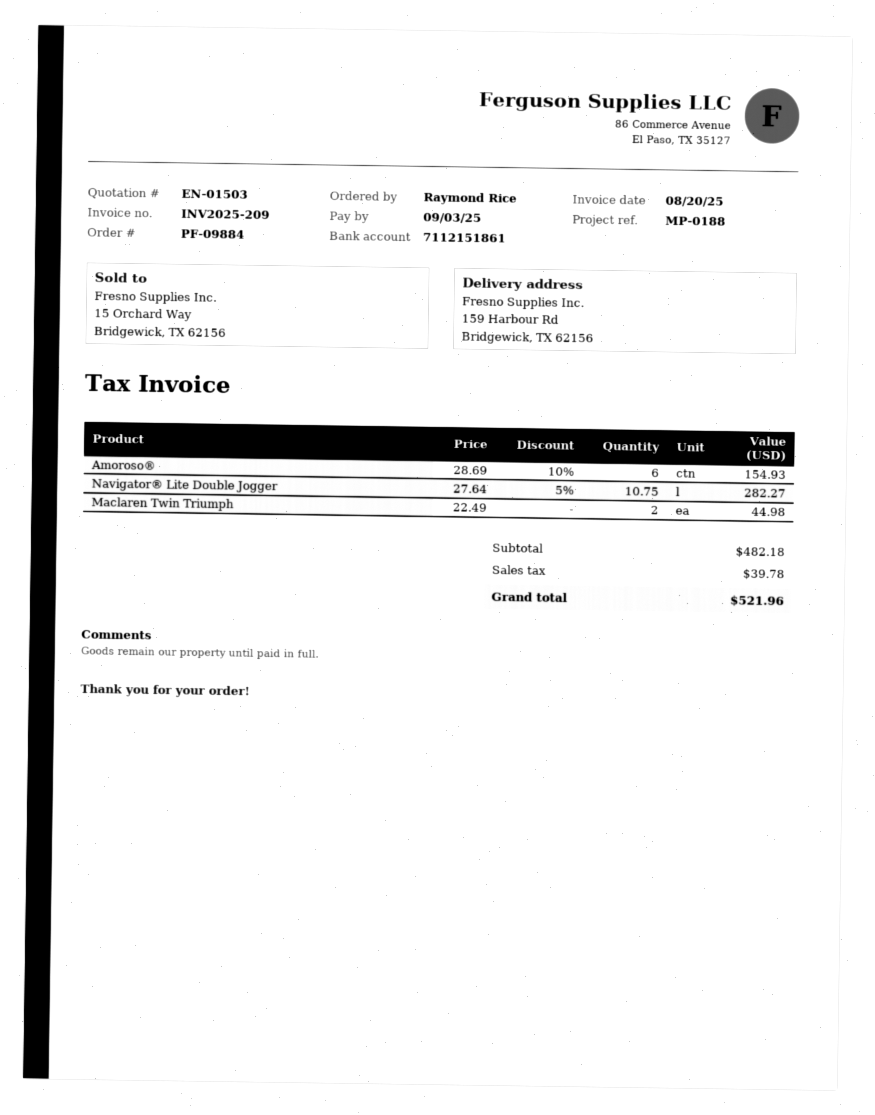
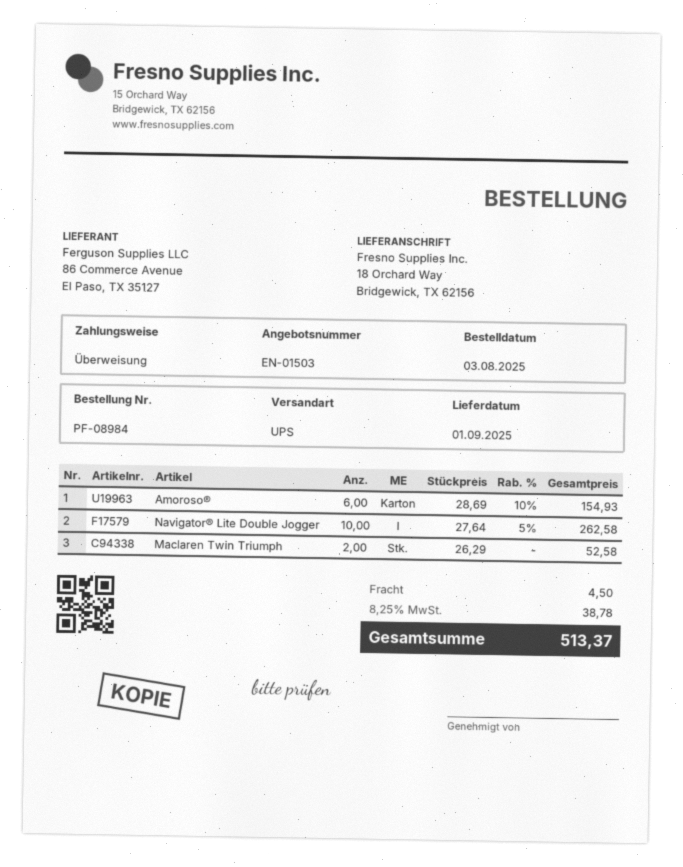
order number: PF-09884 -> PF-08984
ship to: 159 Harbour Rd, Bridgewick, TX 62156 -> 18 Orchard Way, Bridgewick, TX 62156
Navigator® Lite Double Jogger: 10.75 x 27.64 - 5% = 282.27 -> 10 x 27.64 - 5% = 262.58
Maclaren Twin Triumph: 2 x 22.49 = 44.98 -> 2 x 26.29 = 52.58
shipping: none -> 4.50
tax: 39.78 -> 38.78
total: 521.96 -> 513.37

